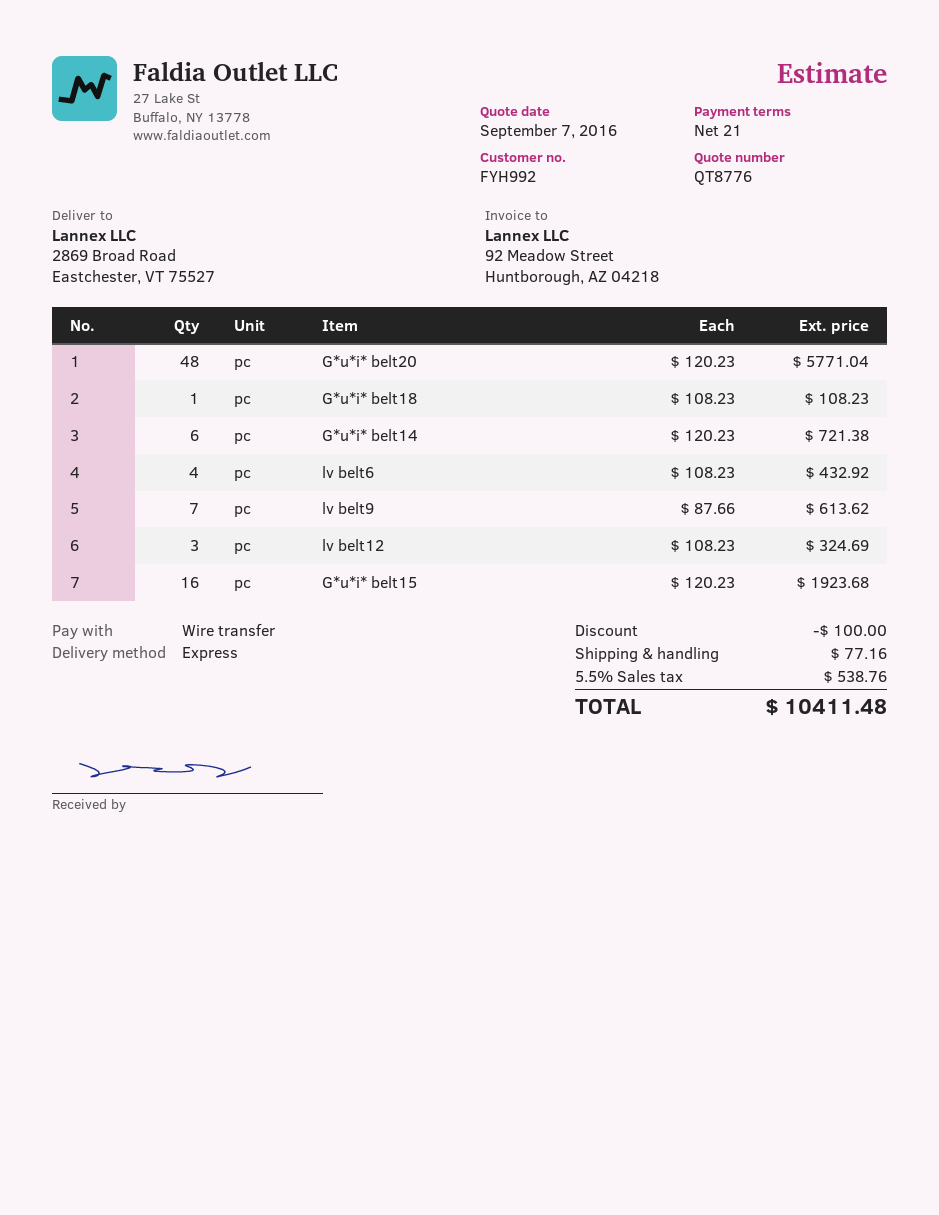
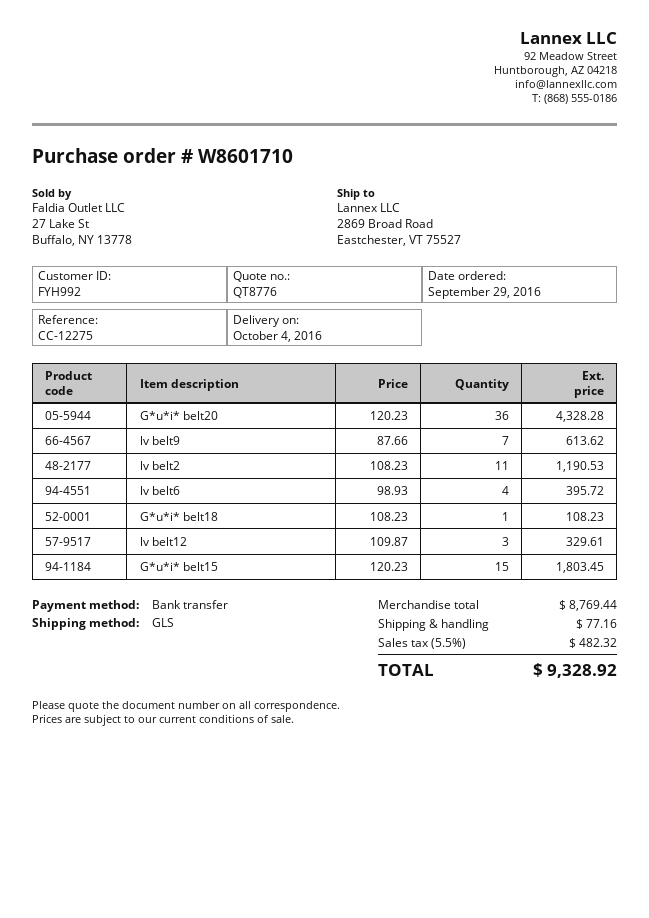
shipping method: express -> GLS
G*u*i* belt20: 48 x 120.23 = 5771.04 -> 36 x 120.23 = 4328.28
G*u*i* belt14: 6 x 120.23 = 721.38 -> none
lv belt6: 4 x 108.23 = 432.92 -> 4 x 98.93 = 395.72
lv belt12: 3 x 108.23 = 324.69 -> 3 x 109.87 = 329.61
G*u*i* belt15: 16 x 120.23 = 1923.68 -> 15 x 120.23 = 1803.45
lv belt2: none -> 11 x 108.23 = 1190.53
discount: 100.00 -> none
tax: 5.5% = 538.76 -> 5.5% = 482.32
total: 10411.48 -> 9328.92

